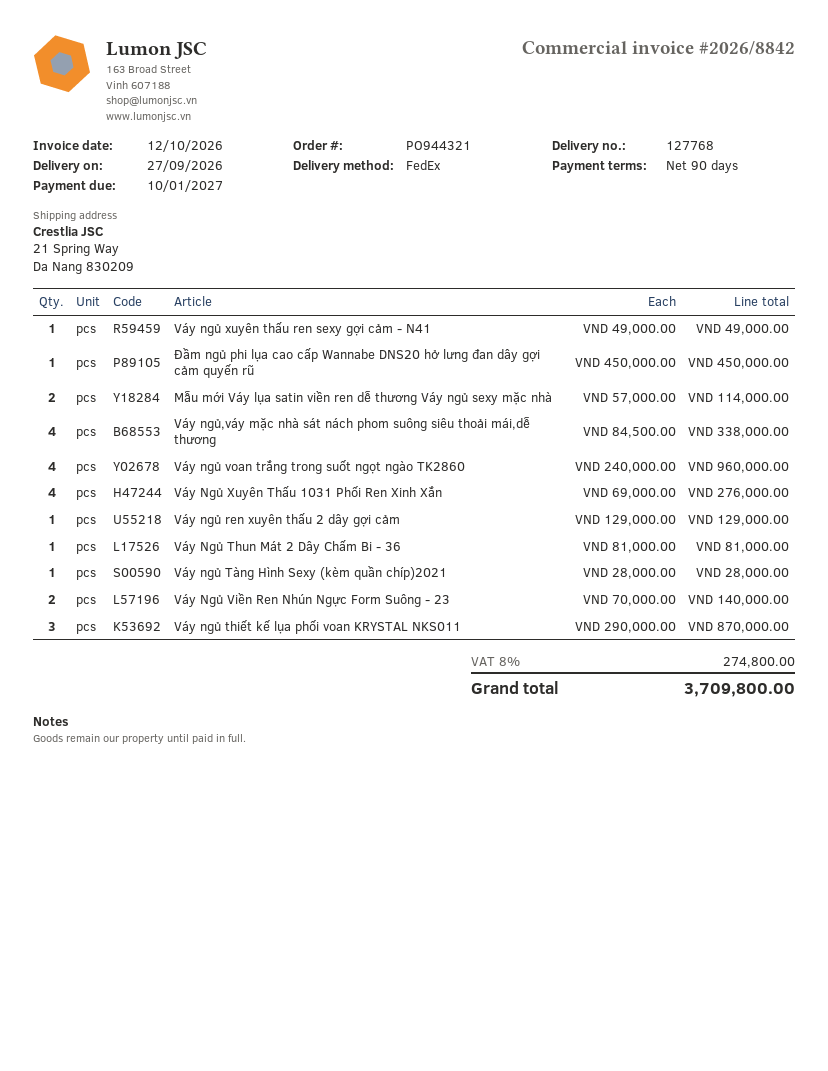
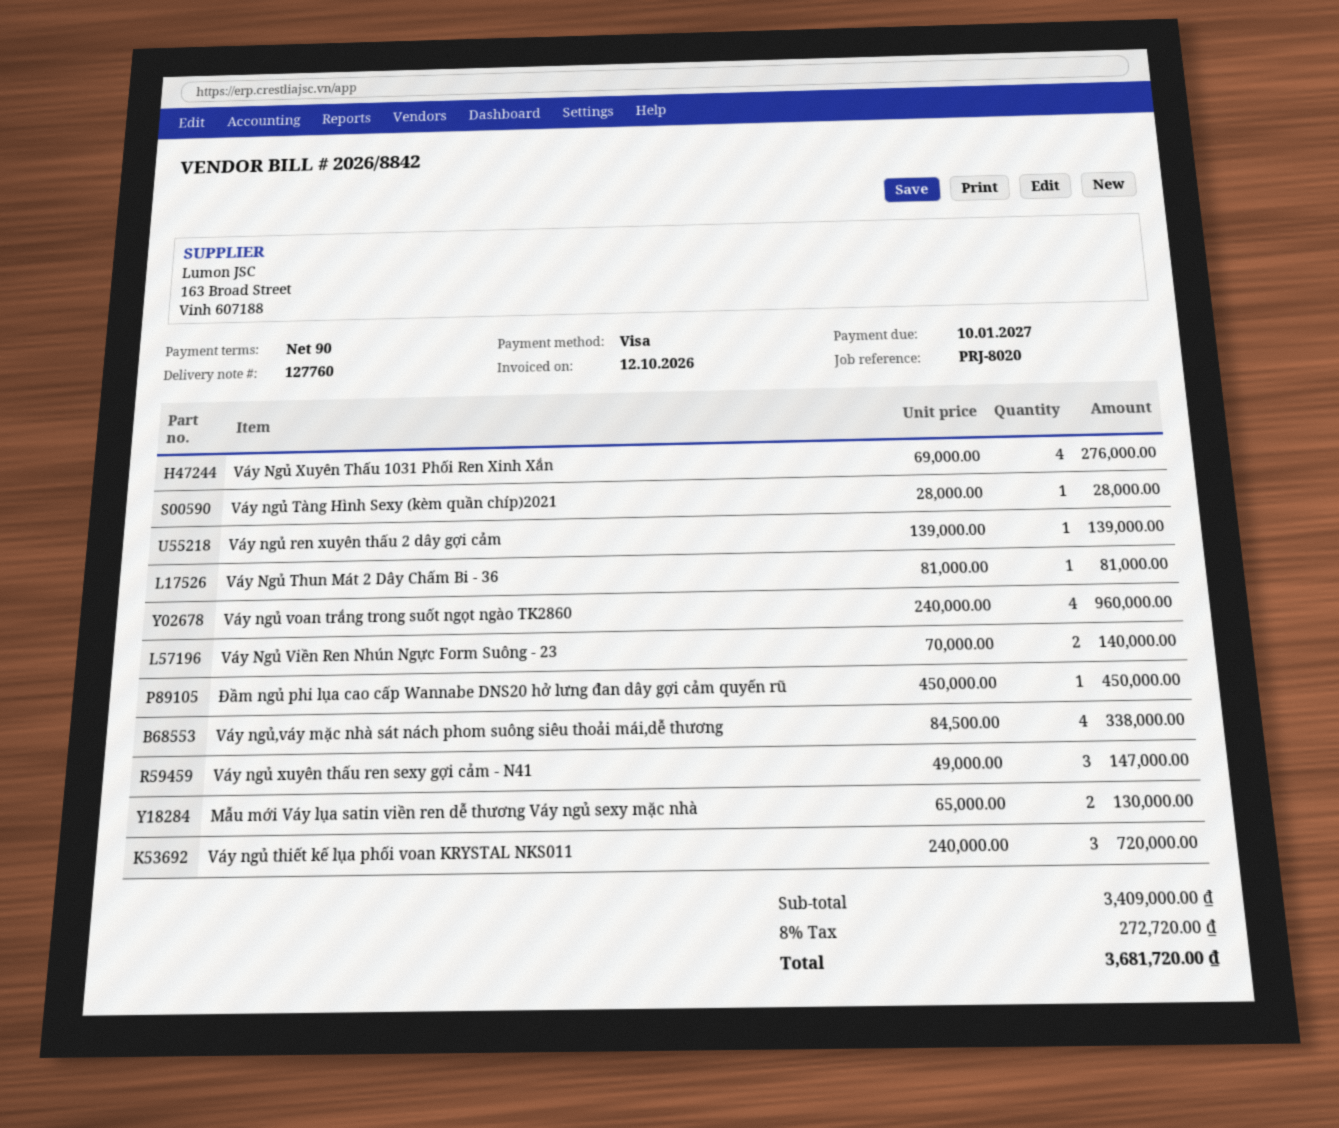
delivery note number: 127768 -> 127760
Váy ngủ xuyên thấu ren sexy gợi cảm - N41: 1 x 49000.00 = 49000.00 -> 3 x 49000.00 = 147000.00
Mẫu mới Váy lụa satin viền ren dễ thương Váy ngủ sexy mặc nhà: 2 x 57000.00 = 114000.00 -> 2 x 65000.00 = 130000.00
Váy ngủ ren xuyên thấu 2 dây gợi cảm: 1 x 129000.00 = 129000.00 -> 1 x 139000.00 = 139000.00
Váy ngủ thiết kế lụa phối voan KRYSTAL NKS011: 3 x 290000.00 = 870000.00 -> 3 x 240000.00 = 720000.00
tax: 8% = 274800.00 -> 8% = 272720.00
total: 3709800.00 -> 3681720.00

